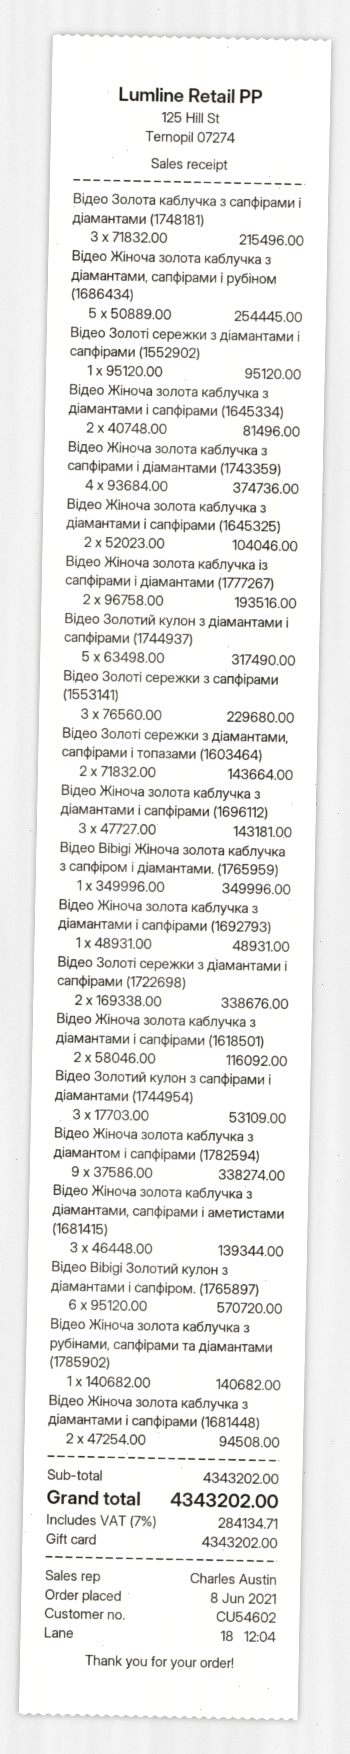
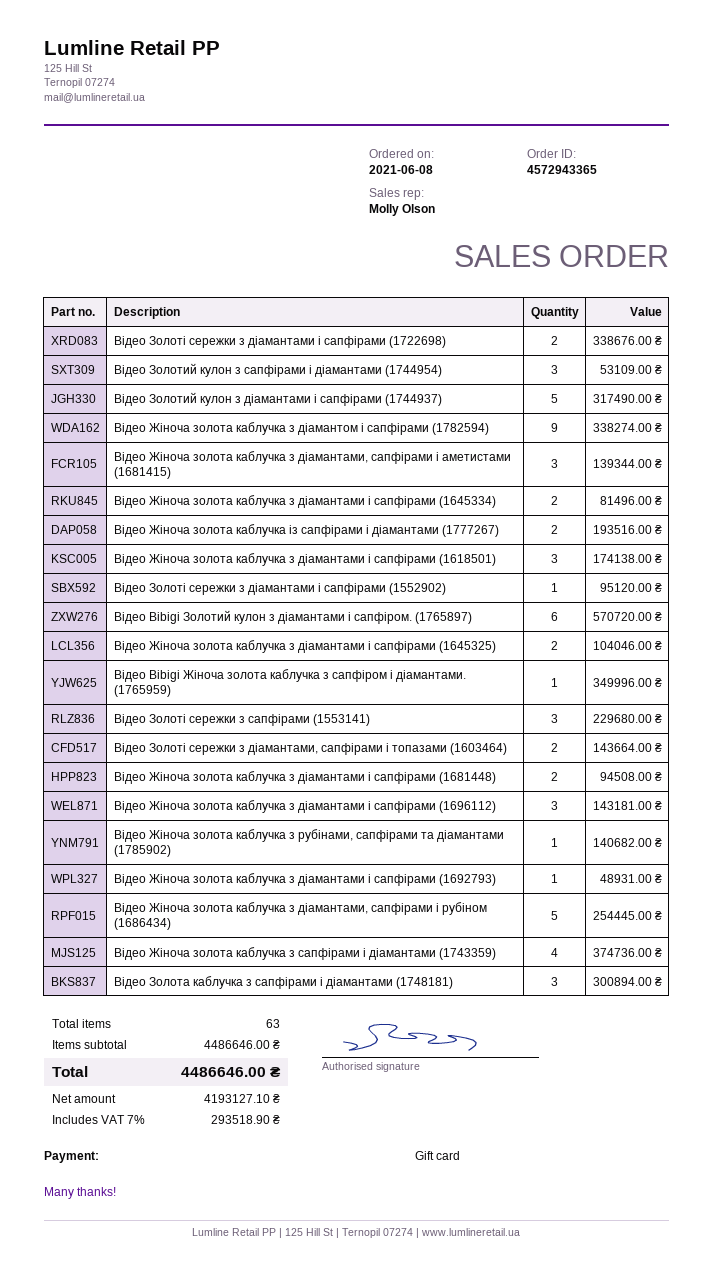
sales rep: Charles Austin -> Molly Olson
Відео Золота каблучка з сапфірами і діамантами (1748181): 3 for 215496.00 -> 3 for 300894.00
Відео Жіноча золота каблучка з діамантами і сапфірами (1618501): 2 for 116092.00 -> 3 for 174138.00
subtotal: 4343202.00 -> 4486646.00
tax: 7% = 284134.71 -> 7% = 293518.90
total: 4343202.00 -> 4486646.00

